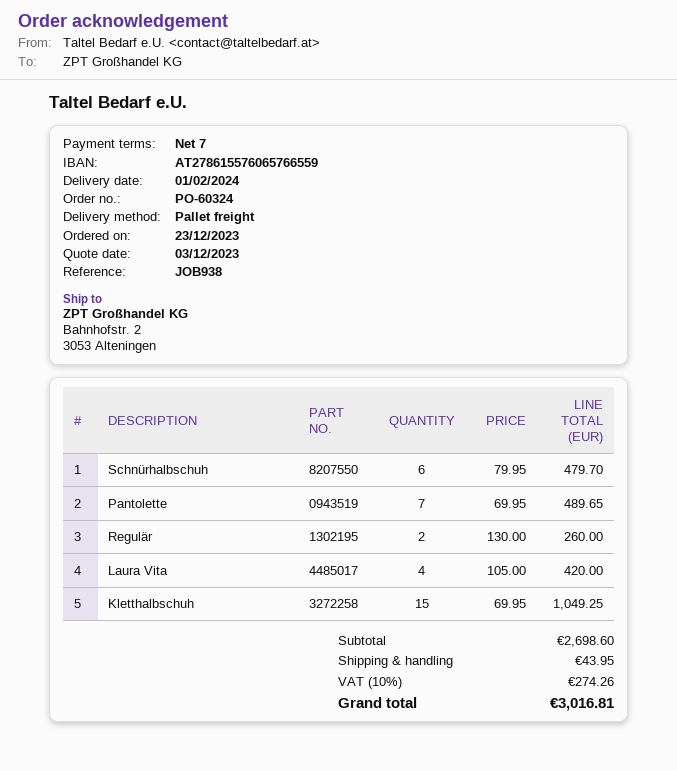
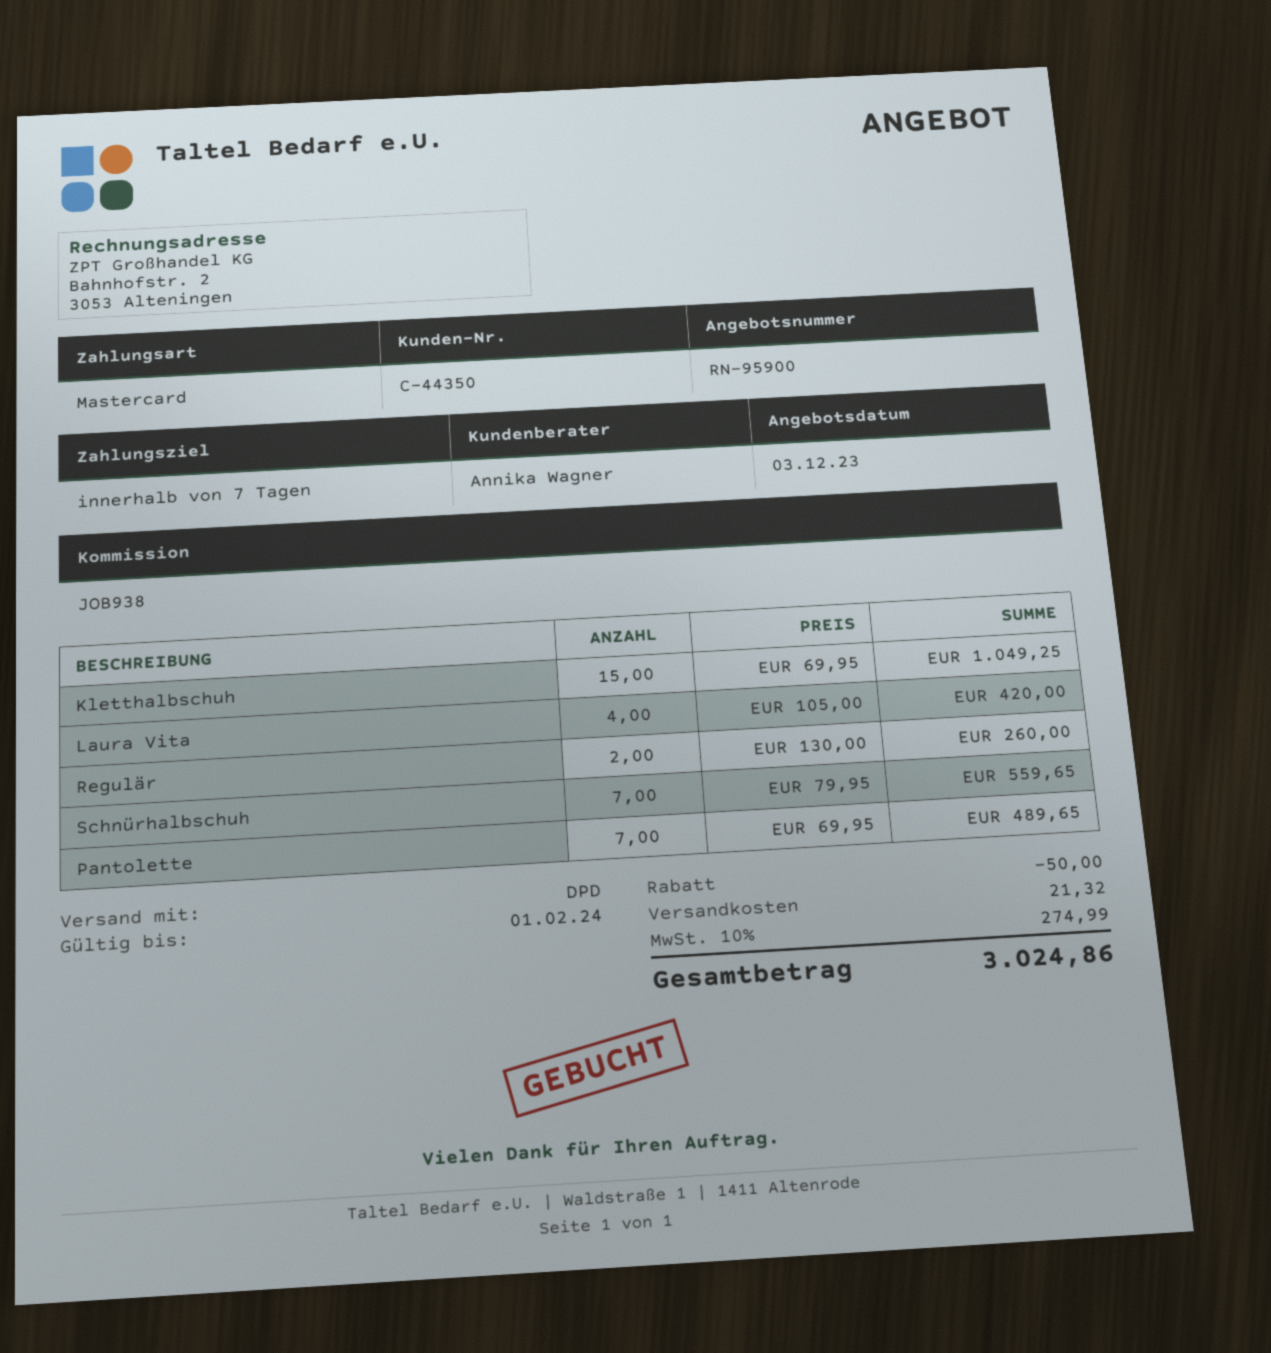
shipping method: pallet freight -> DPD
Schnürhalbschuh: 6 x 79.95 = 479.70 -> 7 x 79.95 = 559.65
discount: none -> 50.00
shipping: 43.95 -> 21.32
tax: 10% = 274.26 -> 10% = 274.99
total: 3016.81 -> 3024.86

